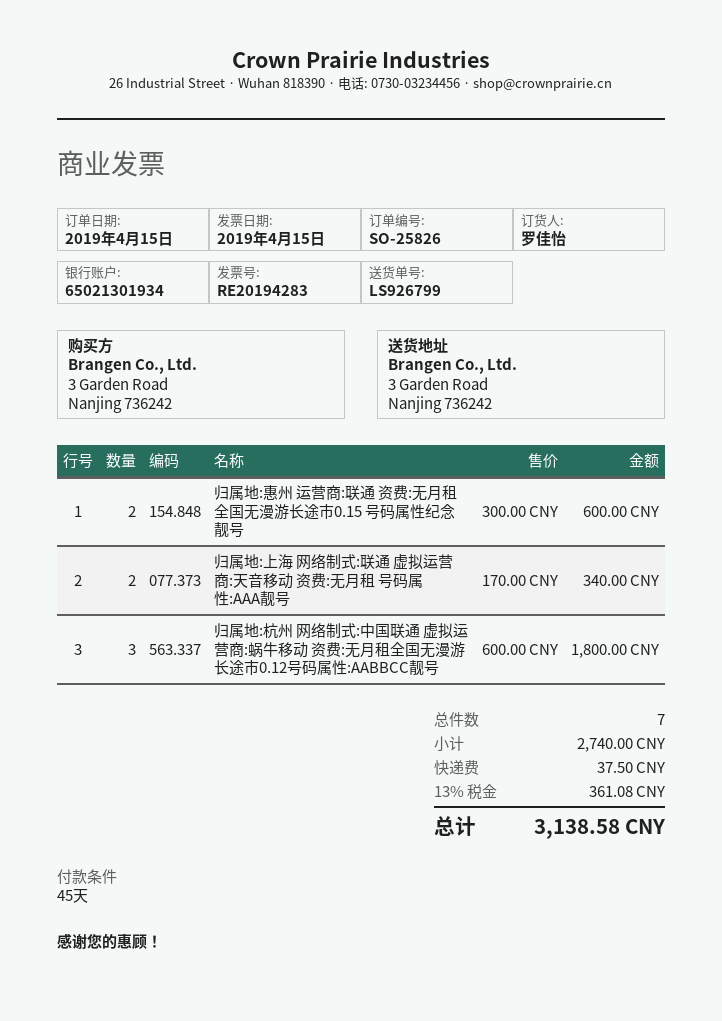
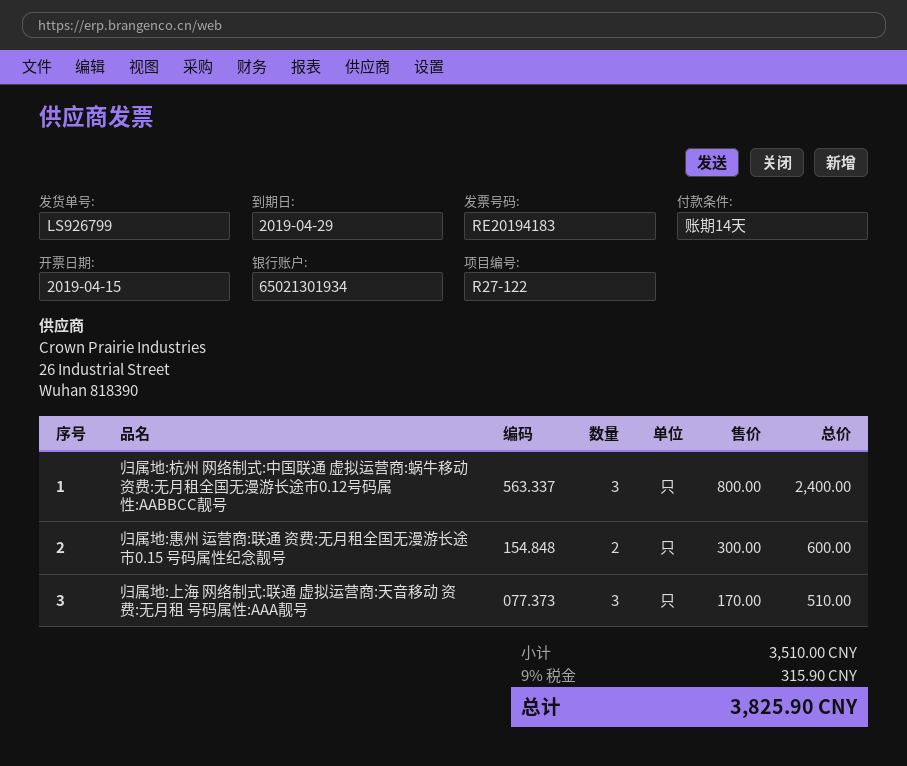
invoice number: RE20194283 -> RE20194183
payment terms: 45 days -> 14 days
归属地:上海 网络制式:联通 虚拟运营商:天音移动 资费:无月租 号码属性:AAA靓号: 2 x 170.00 = 340.00 -> 3 x 170.00 = 510.00
归属地:杭州 网络制式:中国联通 虚拟运营商:蜗牛移动 资费:无月租全国无漫游长途市0.12号码属性:AABBCC靓号: 3 x 600.00 = 1800.00 -> 3 x 800.00 = 2400.00
subtotal: 2740.00 -> 3510.00
shipping: 37.50 -> none
tax: 13% = 361.08 -> 9% = 315.90
total: 3138.58 -> 3825.90

